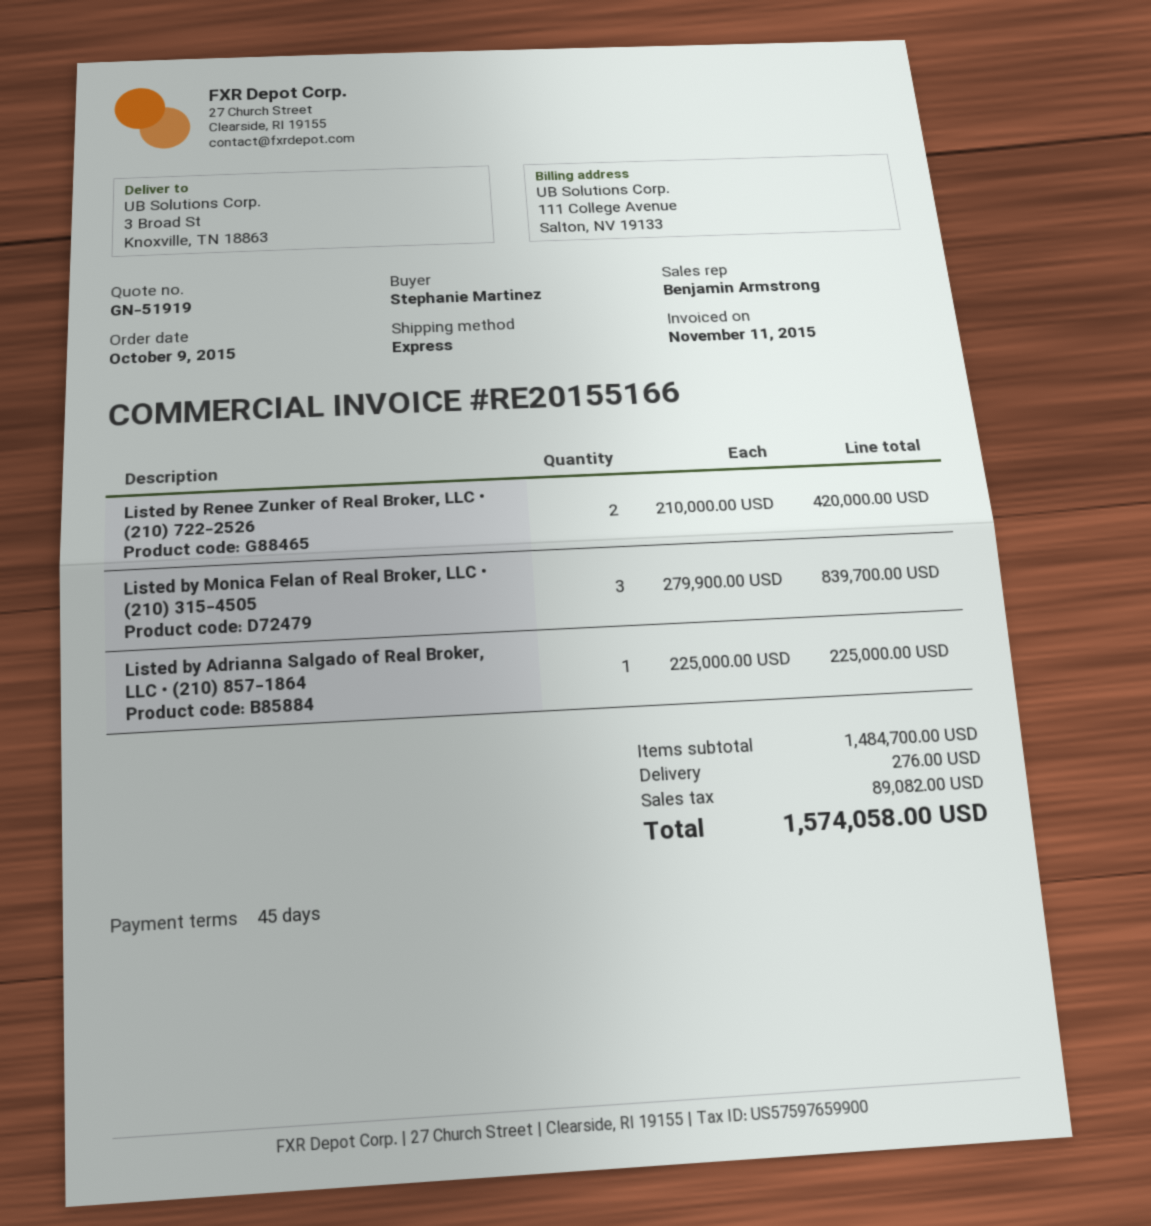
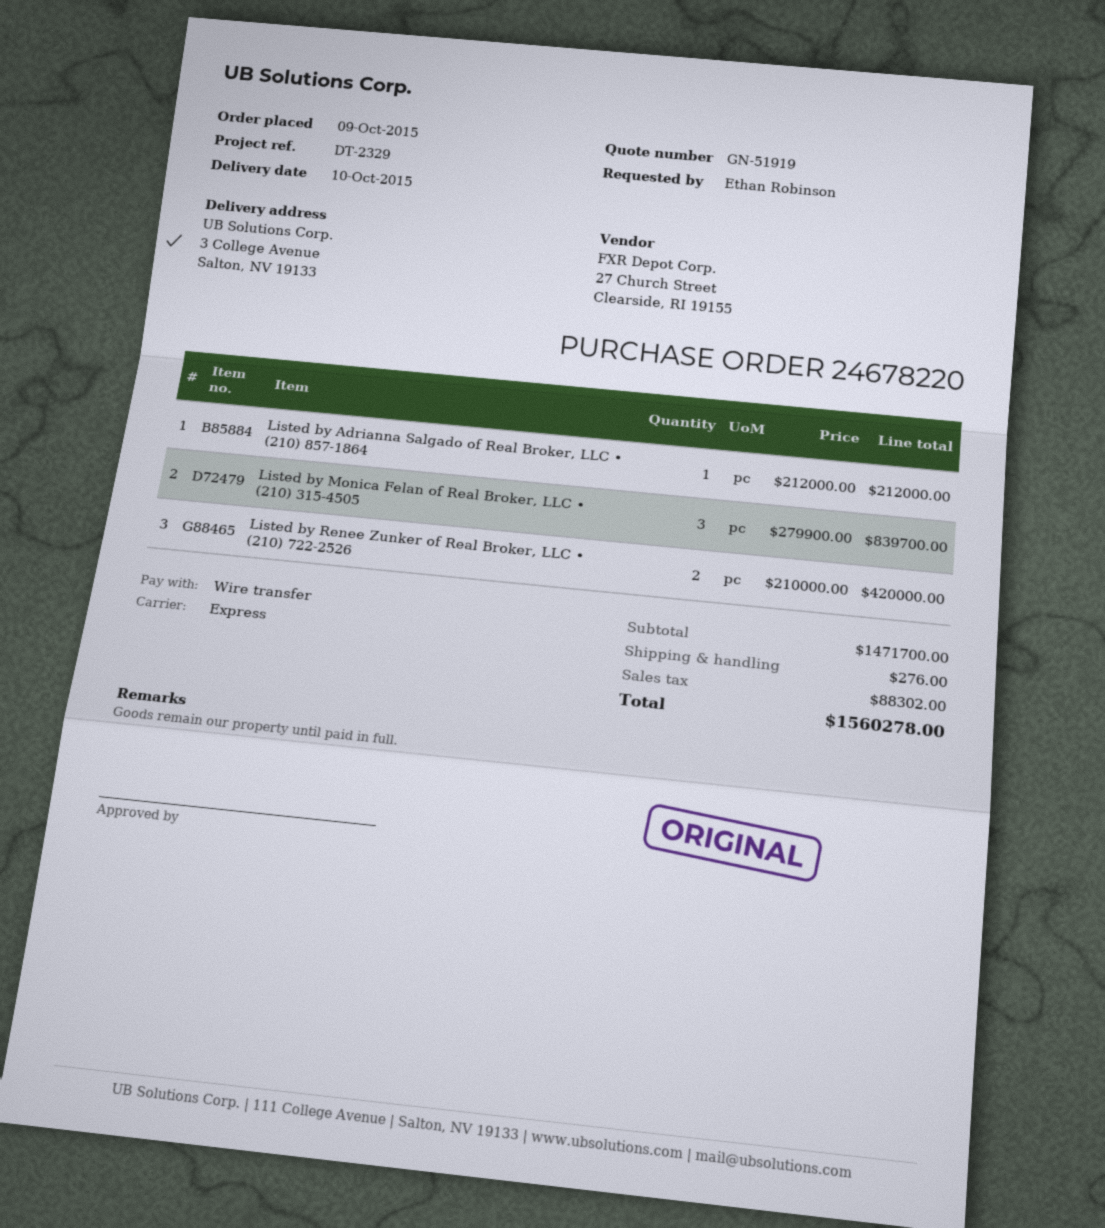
ordered by: Stephanie Martinez -> Ethan Robinson
ship to: 3 Broad St, Knoxville, TN 18863 -> 3 College Avenue, Salton, NV 19133
Listed by Adrianna Salgado of Real Broker, LLC • (210) 857-1864: 1 x 225000.00 = 225000.00 -> 1 x 212000.00 = 212000.00
subtotal: 1484700.00 -> 1471700.00
tax: 89082.00 -> 88302.00
total: 1574058.00 -> 1560278.00

